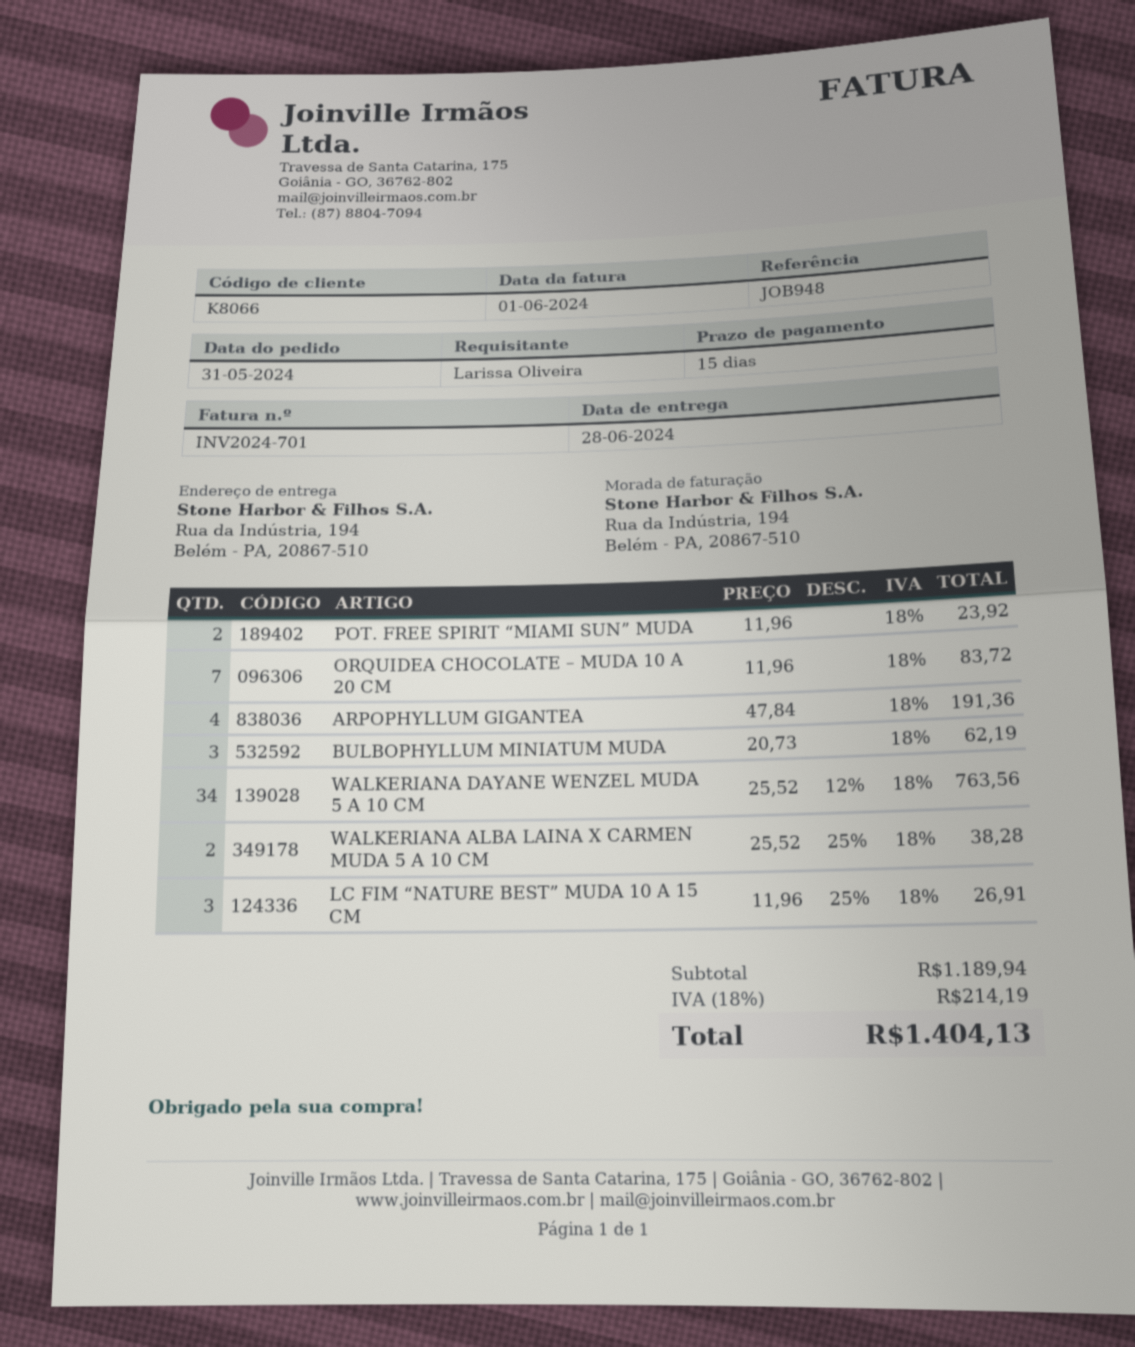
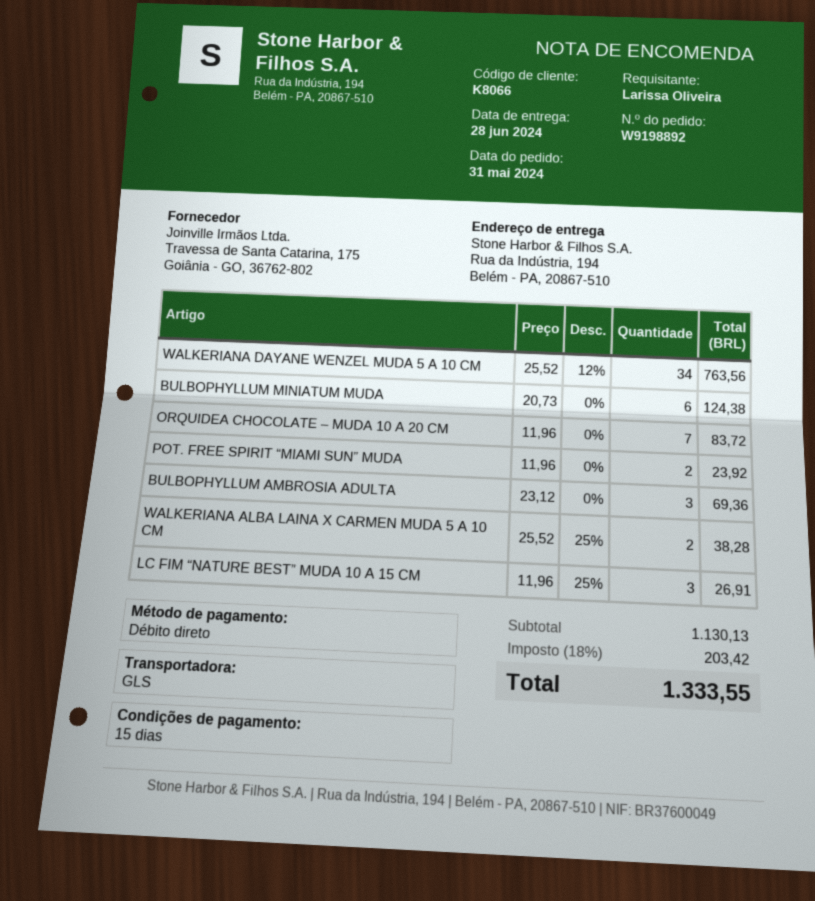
ARPOPHYLLUM GIGANTEA: 4 x 47.84 = 191.36 -> none
BULBOPHYLLUM MINIATUM MUDA: 3 x 20.73 = 62.19 -> 6 x 20.73 = 124.38
BULBOPHYLLUM AMBROSIA ADULTA: none -> 3 x 23.12 = 69.36
subtotal: 1189.94 -> 1130.13
tax: 18% = 214.19 -> 18% = 203.42
total: 1404.13 -> 1333.55

